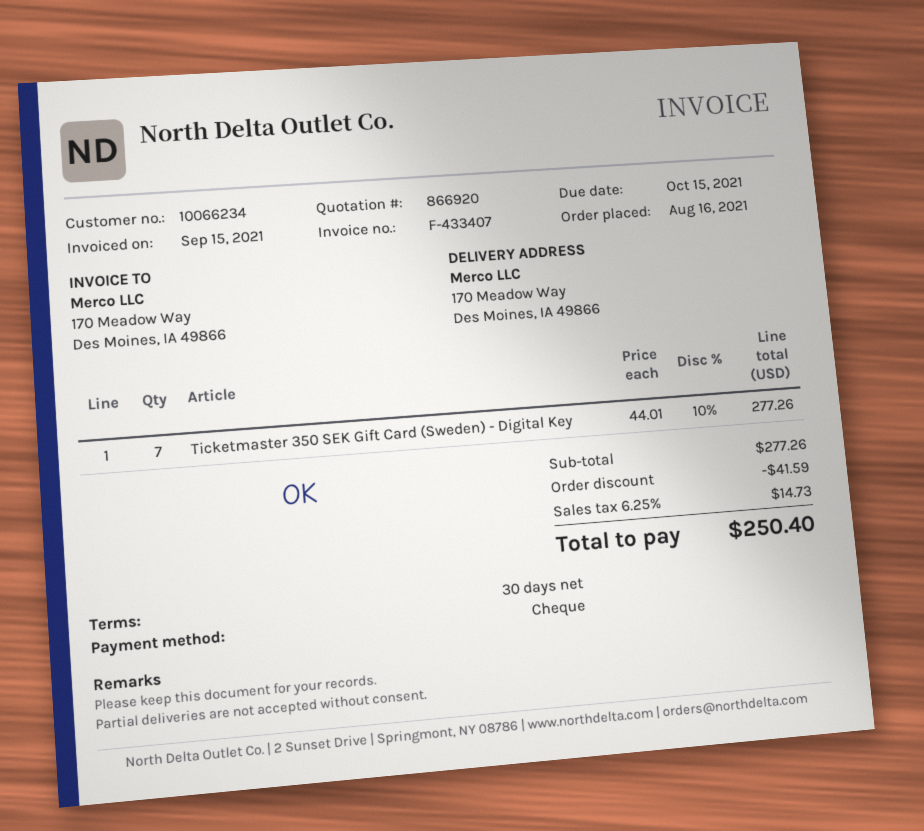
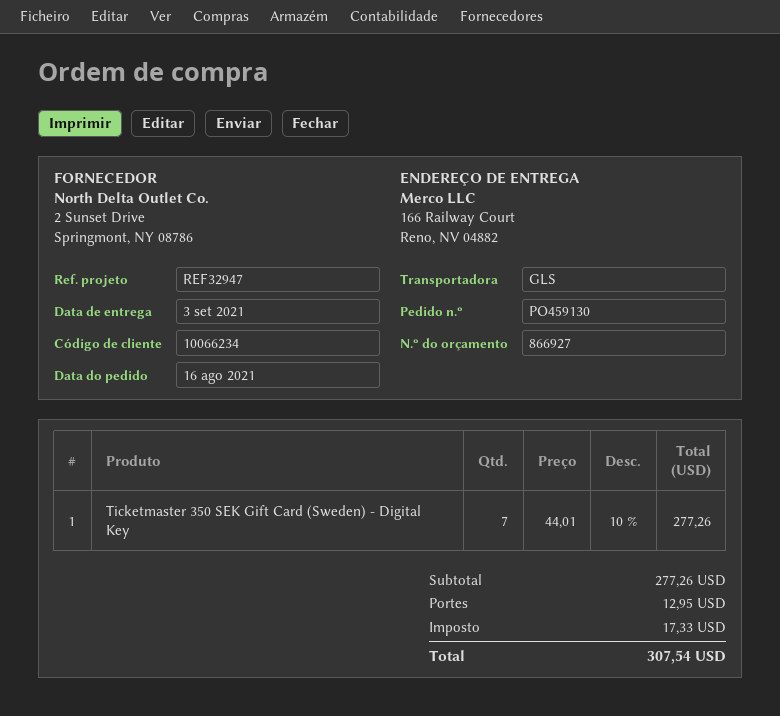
quote number: 866920 -> 866927
ship to: 170 Meadow Way, Des Moines, IA 49866 -> 166 Railway Court, Reno, NV 04882
discount: 41.59 -> none
shipping: none -> 12.95
tax: 14.73 -> 17.33
total: 250.40 -> 307.54

